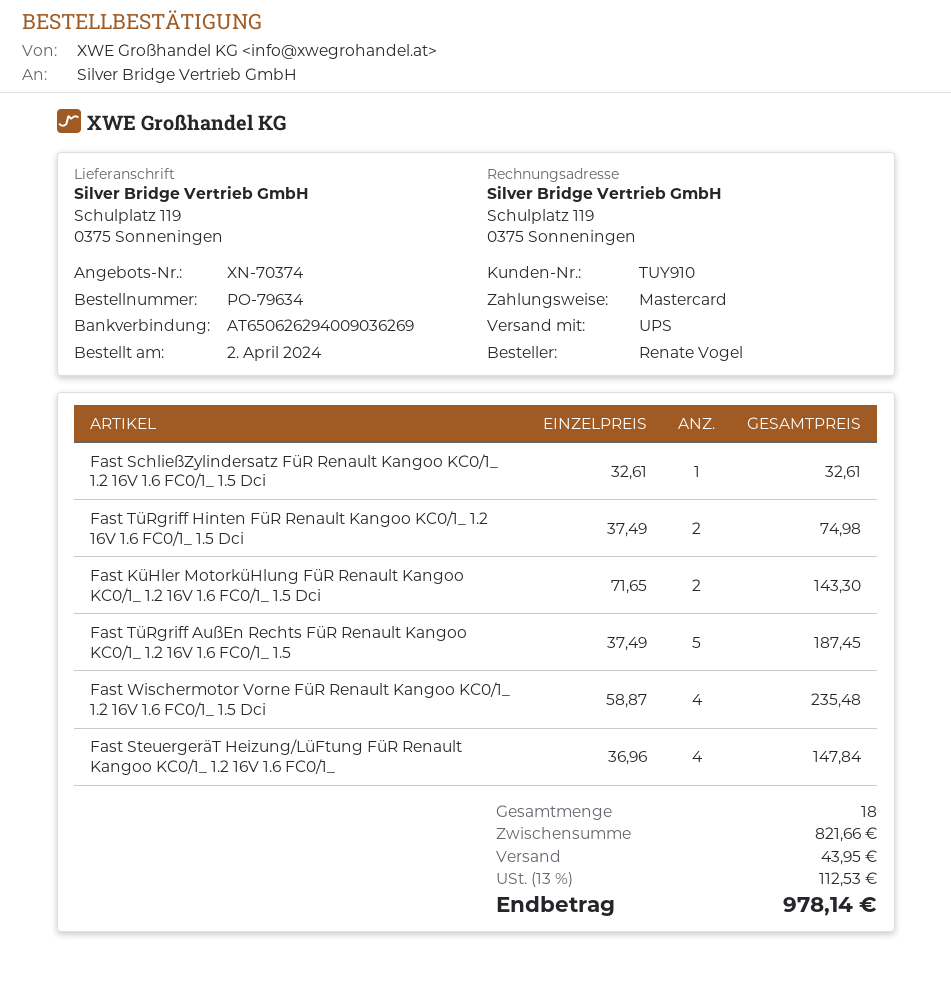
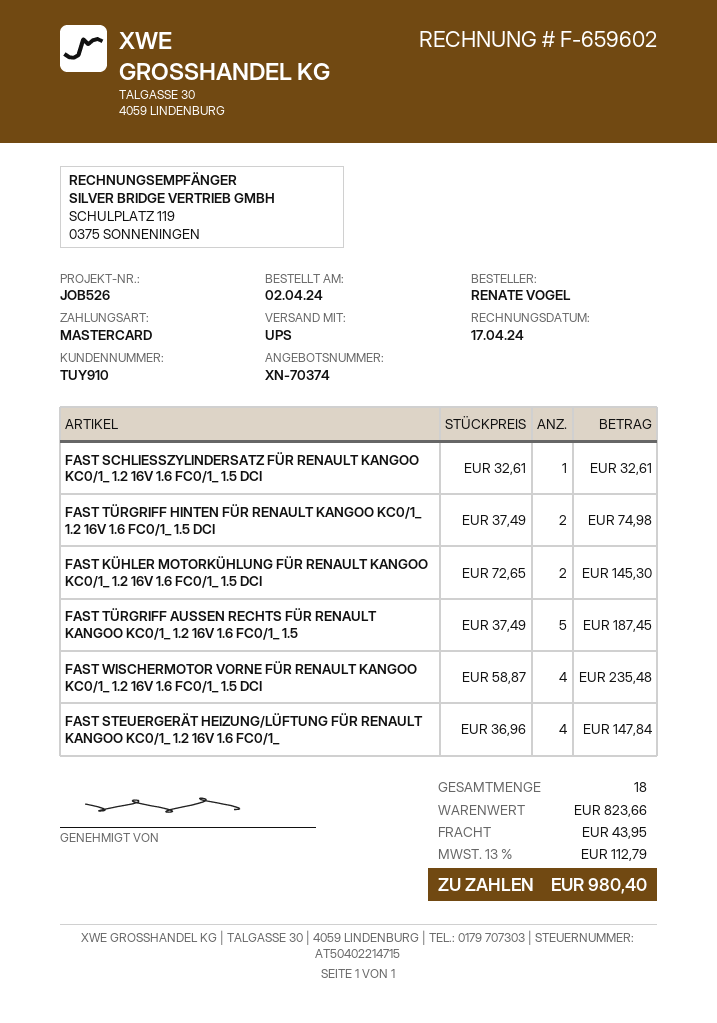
Fast KüHler MotorküHlung FüR Renault Kangoo KC0/1_ 1.2 16V 1.6 FC0/1_ 1.5 Dci: 2 x 71.65 = 143.30 -> 2 x 72.65 = 145.30
subtotal: 821.66 -> 823.66
tax: 13% = 112.53 -> 13% = 112.79
total: 978.14 -> 980.40

